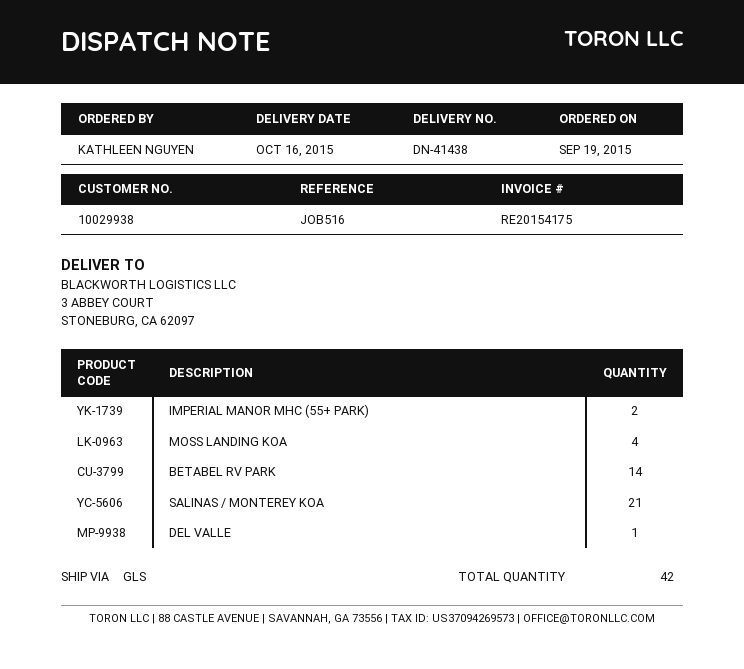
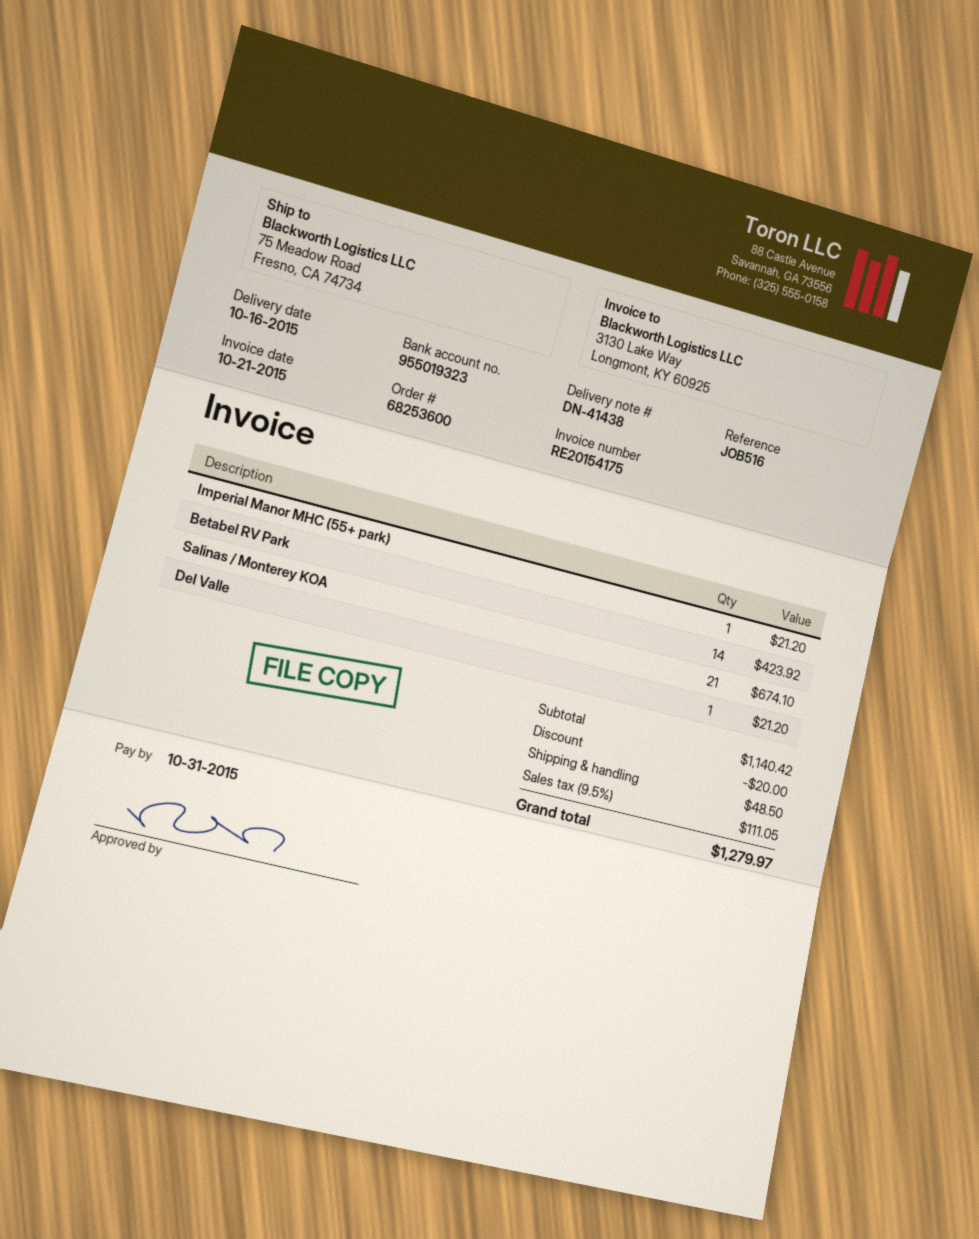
ship to: 3 ABBEY COURT, STONEBURG, CA 62097 -> 75 Meadow Road, Fresno, CA 74734
IMPERIAL MANOR MHC (55+ PARK): 2 -> 1
MOSS LANDING KOA: 4 -> none

